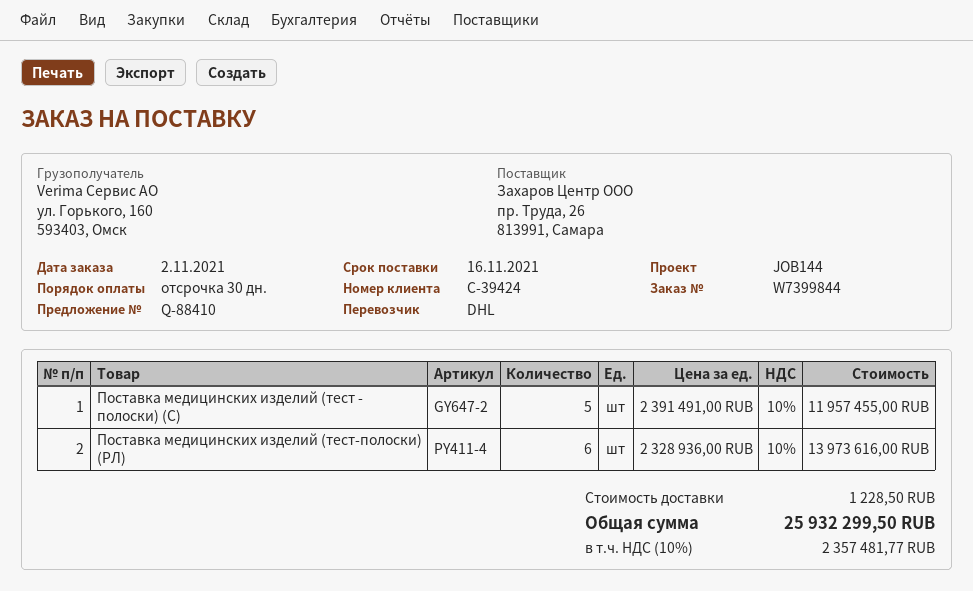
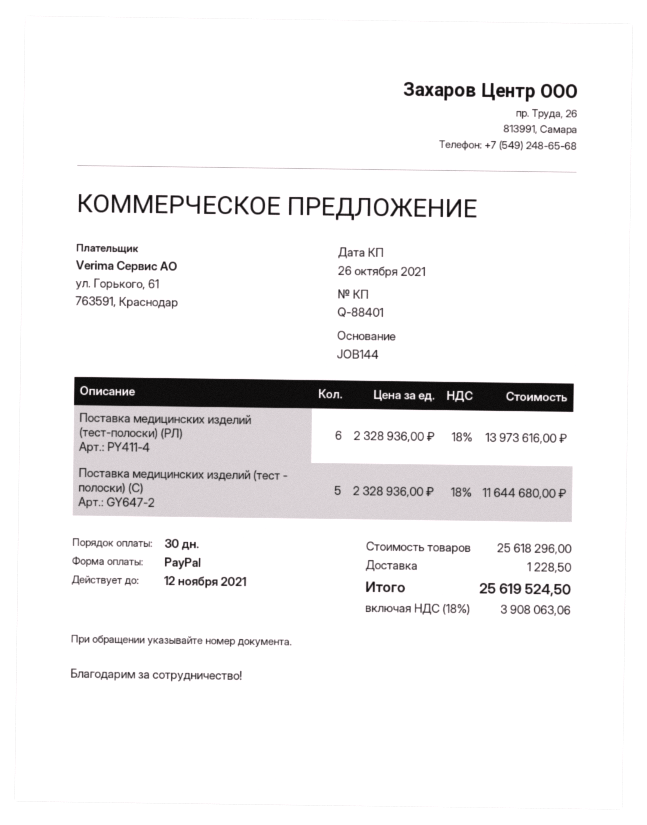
quote number: Q-88410 -> Q-88401
Поставка медицинских изделий (тест - полоски) (С): 5 x 2391491.00 = 11957455.00 -> 5 x 2328936.00 = 11644680.00
tax: 10% = 2357481.77 -> 18% = 3908063.06
total: 25932299.50 -> 25619524.50

